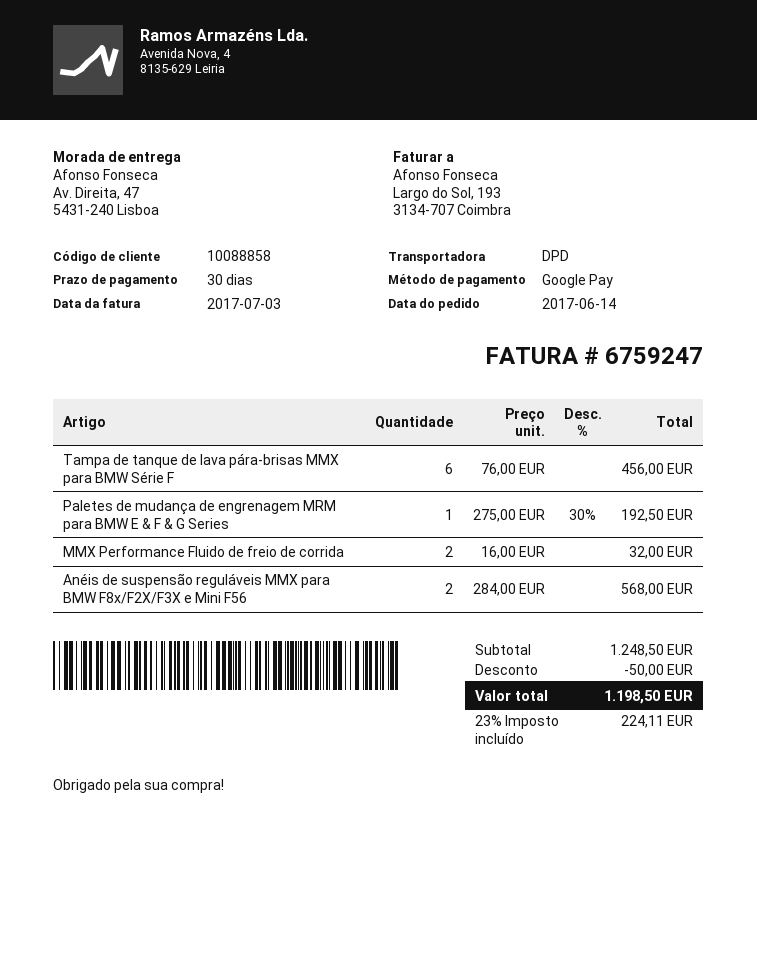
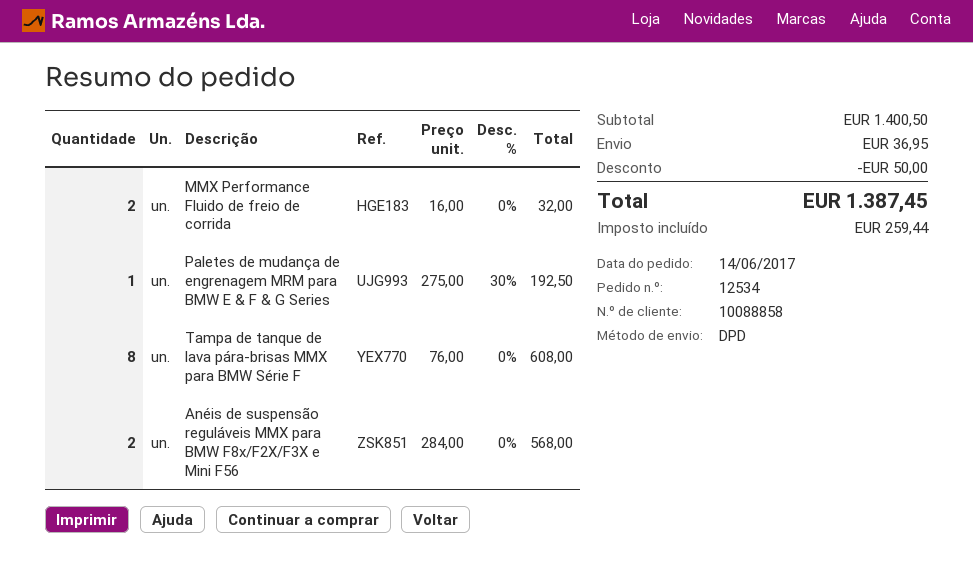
Tampa de tanque de lava pára-brisas MMX para BMW Série F: 6 x 76.00 = 456.00 -> 8 x 76.00 = 608.00
subtotal: 1248.50 -> 1400.50
shipping: none -> 36.95
tax: 224.11 -> 259.44
total: 1198.50 -> 1387.45

